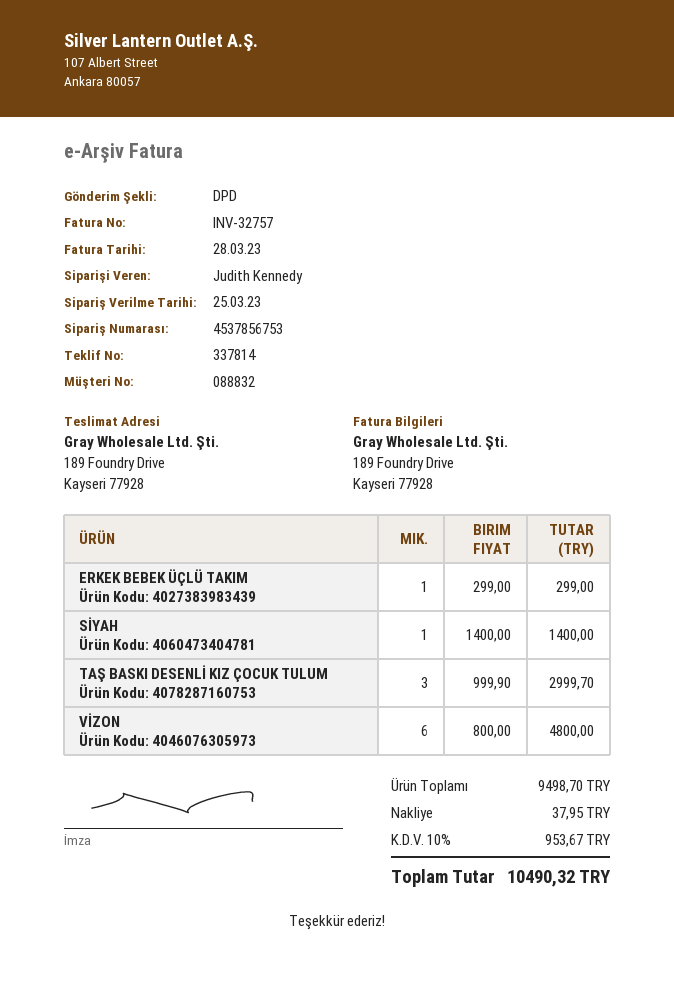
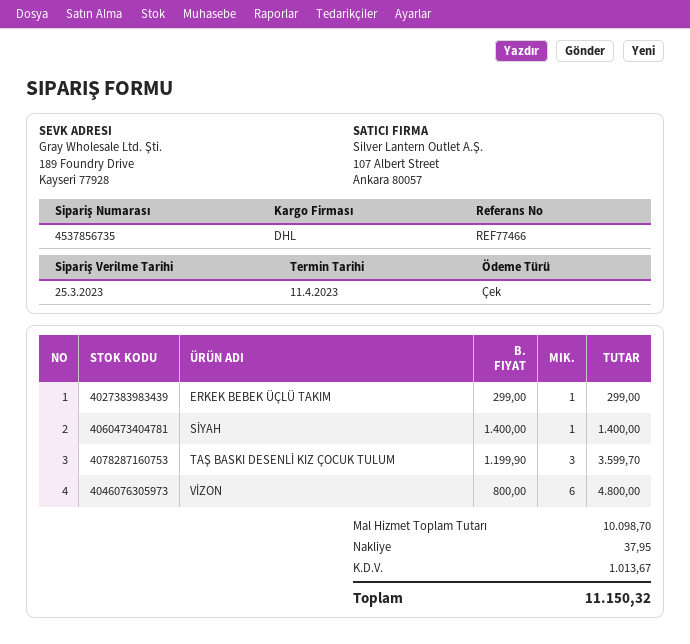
order number: 4537856753 -> 4537856735
shipping method: DPD -> DHL
TAŞ BASKI DESENLİ KIZ ÇOCUK TULUM: 3 x 999.90 = 2999.70 -> 3 x 1199.90 = 3599.70
subtotal: 9498.70 -> 10098.70
tax: 953.67 -> 1013.67
total: 10490.32 -> 11150.32

